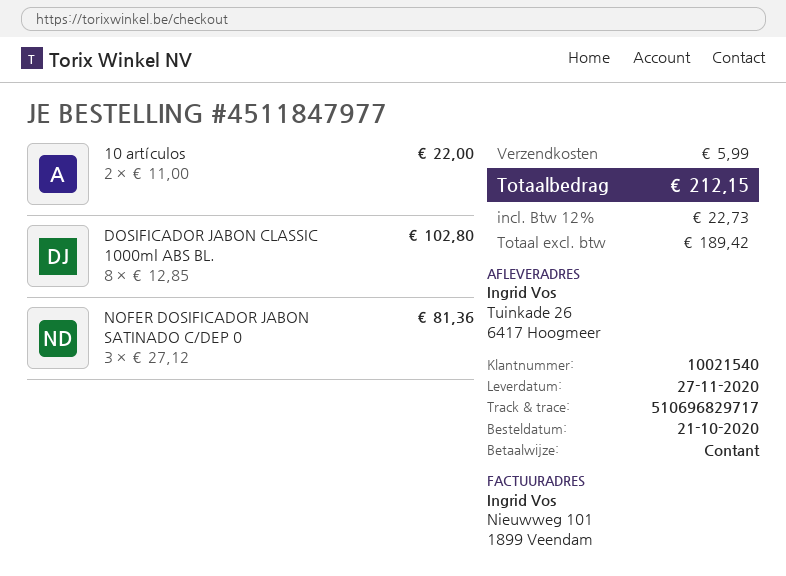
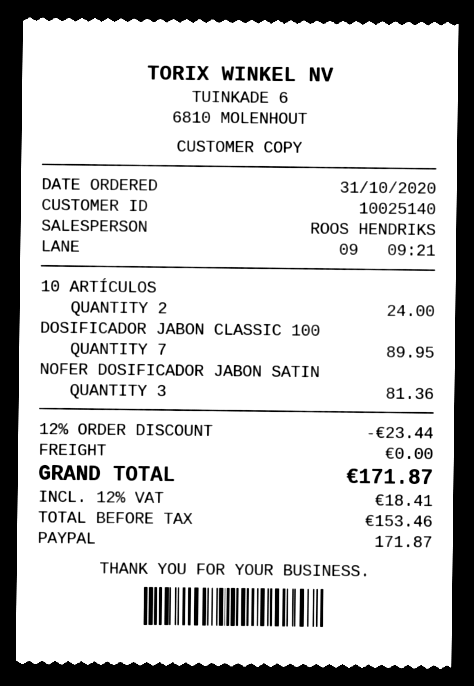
order date: 2020-10-21 -> 2020-10-31
customer number: 10021540 -> 10025140
payment method: cash -> PayPal
10 artículos: 2 for 22.00 -> 2 for 24.00
DOSIFICADOR JABON CLASSIC 1000ml ABS BL.: 8 for 102.80 -> 7 for 89.95
discount: none -> 12% = 23.44
shipping: 5.99 -> 0.00
net: 189.42 -> 153.46
tax: 12% = 22.73 -> 12% = 18.41
total: 212.15 -> 171.87

